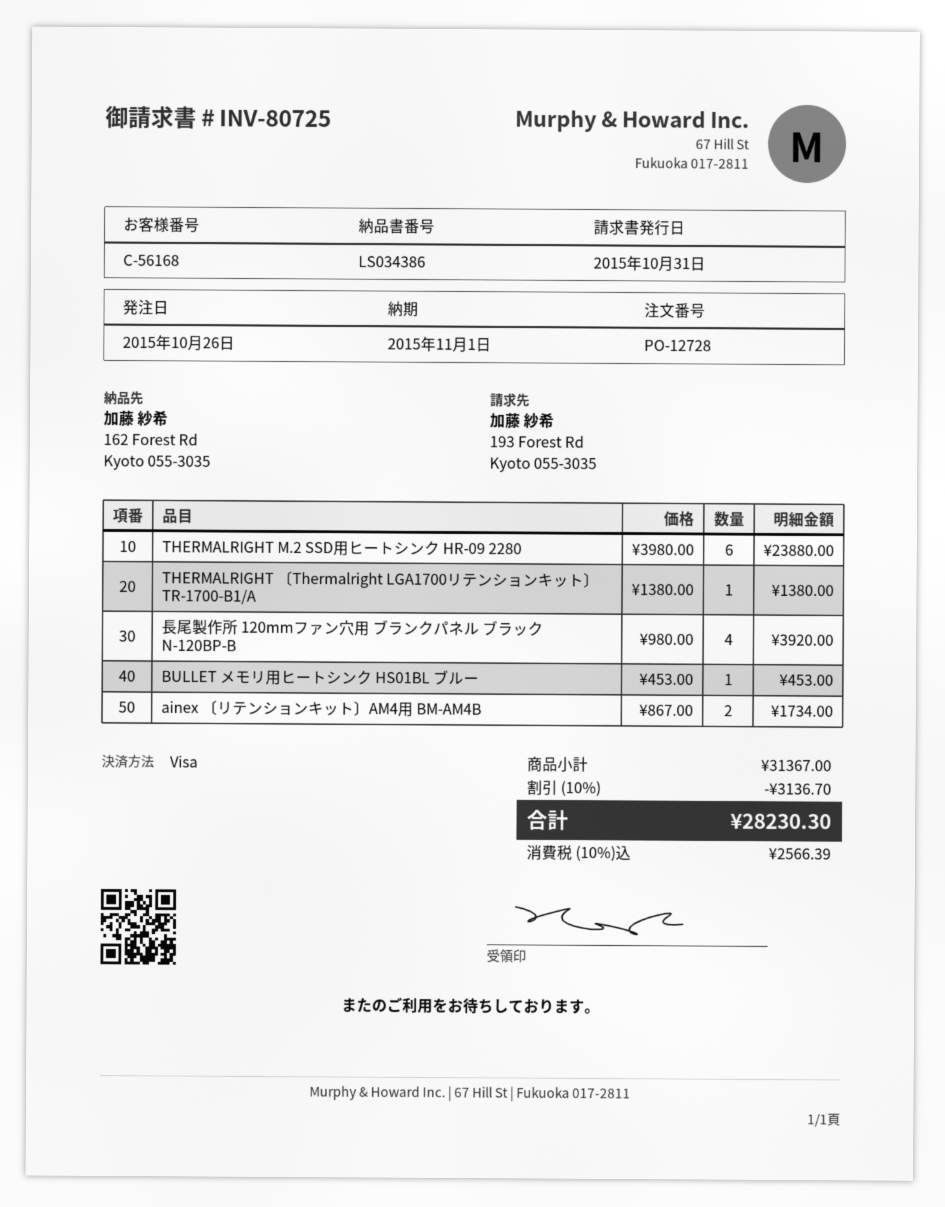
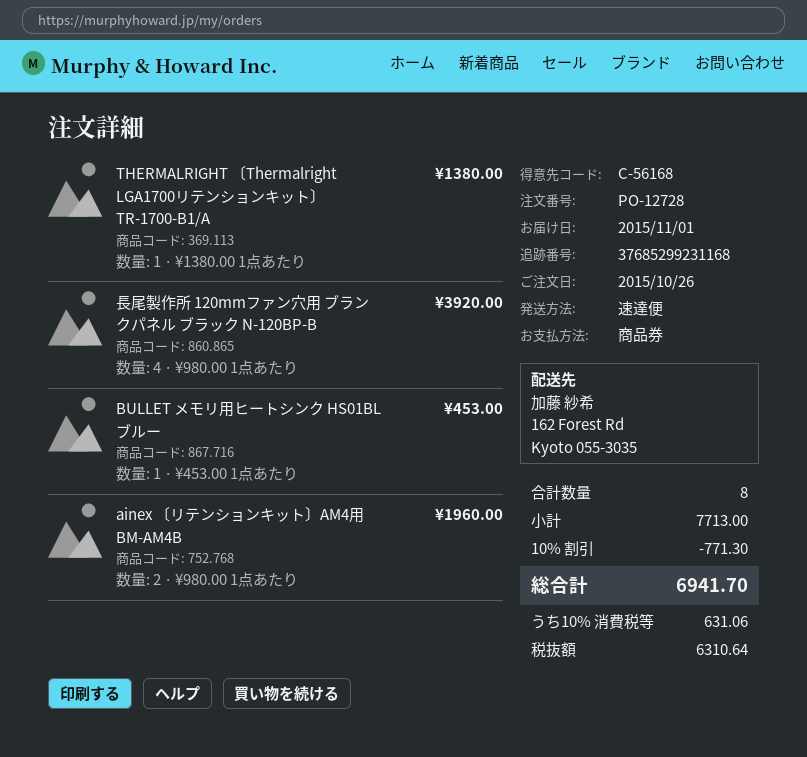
payment method: Visa -> gift card
THERMALRIGHT M.2 SSD用ヒートシンク HR-09 2280: 6 x 3980.00 = 23880.00 -> none
ainex 〔リテンションキット〕AM4用 BM-AM4B: 2 x 867.00 = 1734.00 -> 2 x 980.00 = 1960.00
subtotal: 31367.00 -> 7713.00
discount: 10% = 3136.70 -> 10% = 771.30
tax: 10% = 2566.39 -> 10% = 631.06
total: 28230.30 -> 6941.70

